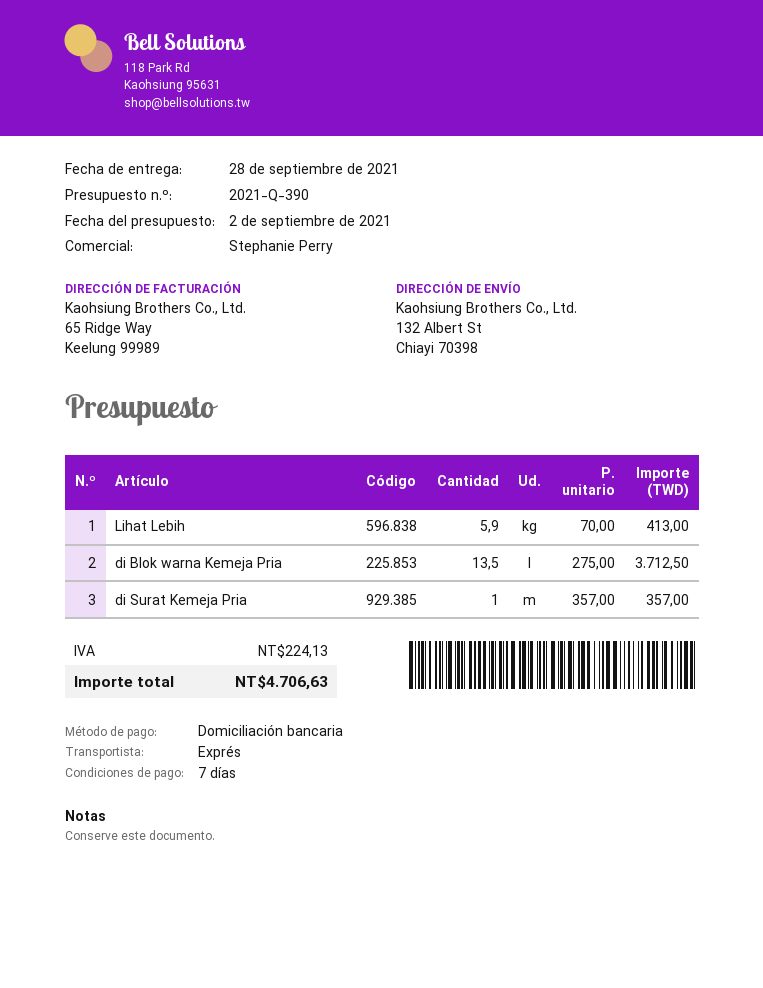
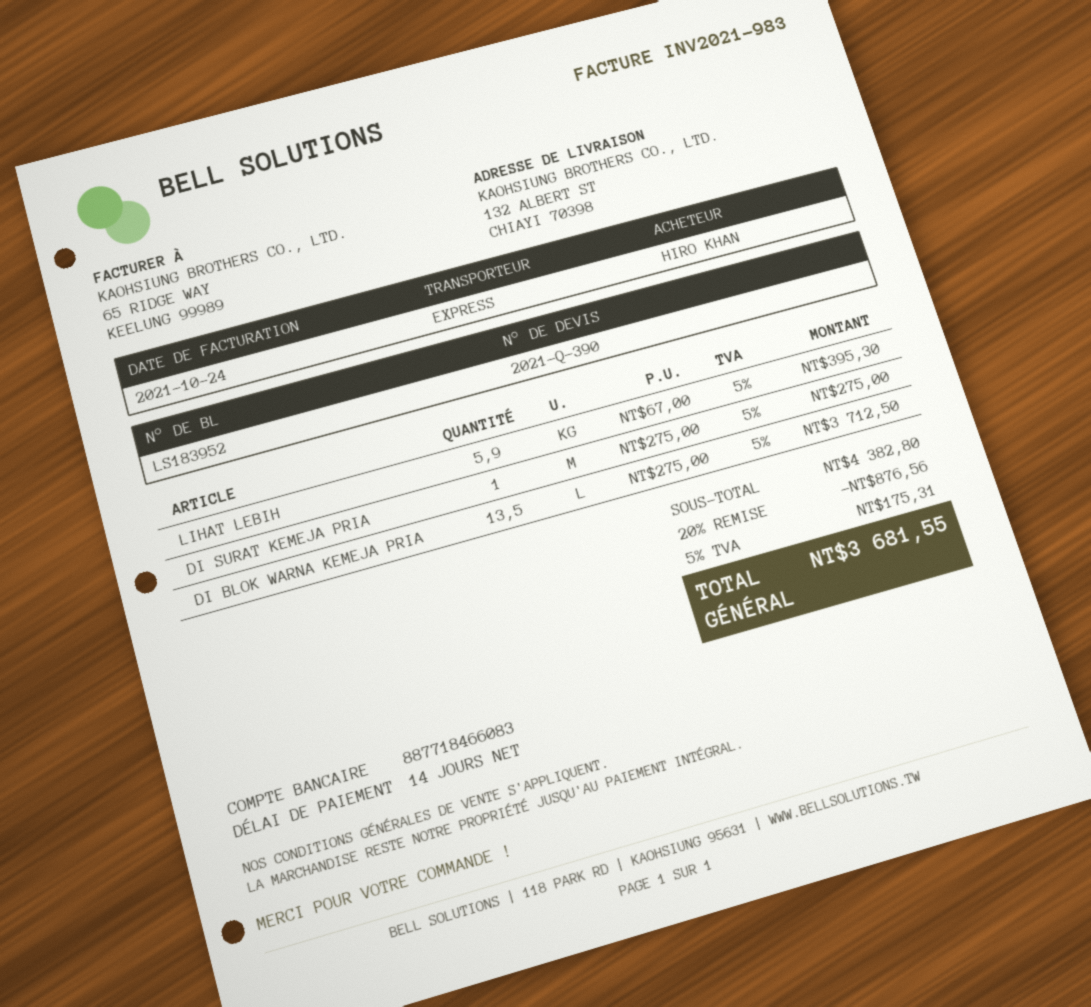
payment terms: 7 days -> 14 days
Lihat Lebih: 5.9 x 70.00 = 413.00 -> 5.9 x 67.00 = 395.30
di Surat Kemeja Pria: 1 x 357.00 = 357.00 -> 1 x 275.00 = 275.00
discount: none -> 20% = 876.56
tax: 224.13 -> 175.31
total: 4706.63 -> 3681.55

